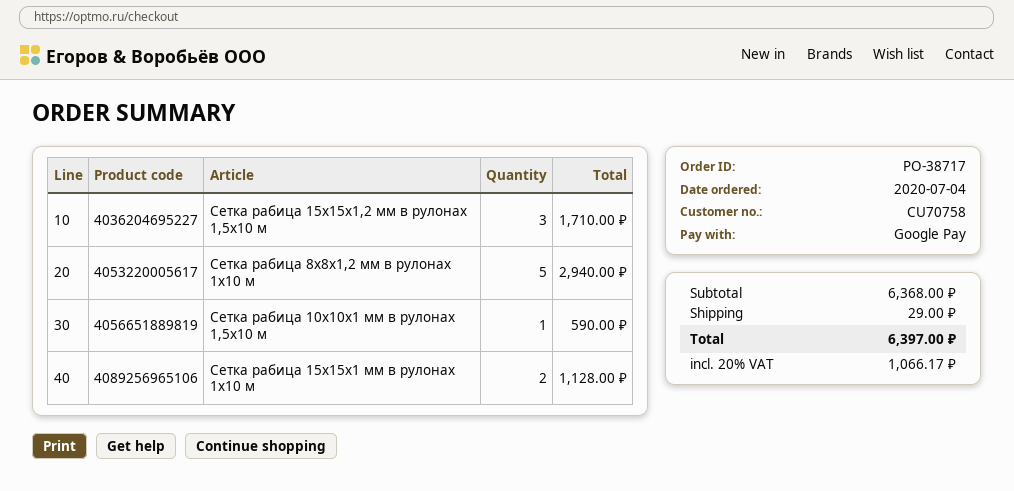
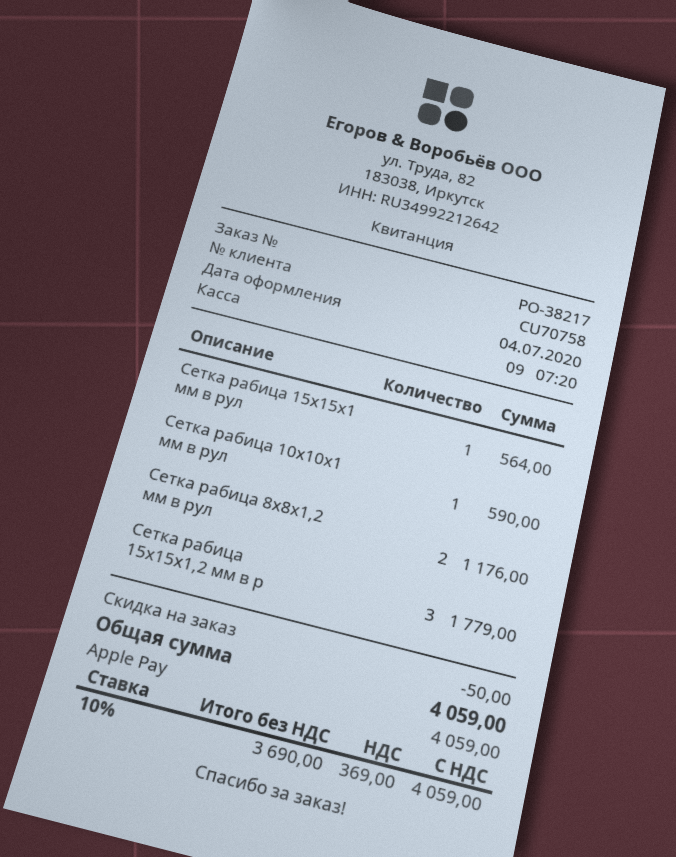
order number: PO-38717 -> PO-38217
payment method: Google Pay -> Apple Pay
Сетка рабица 15х15х1,2 мм в рулонах 1,5х10 м: 3 for 1710.00 -> 3 for 1779.00
Сетка рабица 8х8х1,2 мм в рулонах 1х10 м: 5 for 2940.00 -> 2 for 1176.00
Сетка рабица 15х15х1 мм в рулонах 1х10 м: 2 for 1128.00 -> 1 for 564.00
discount: none -> 50.00
shipping: 29.00 -> none
tax: 20% = 1066.17 -> 10% = 369.00
total: 6397.00 -> 4059.00

